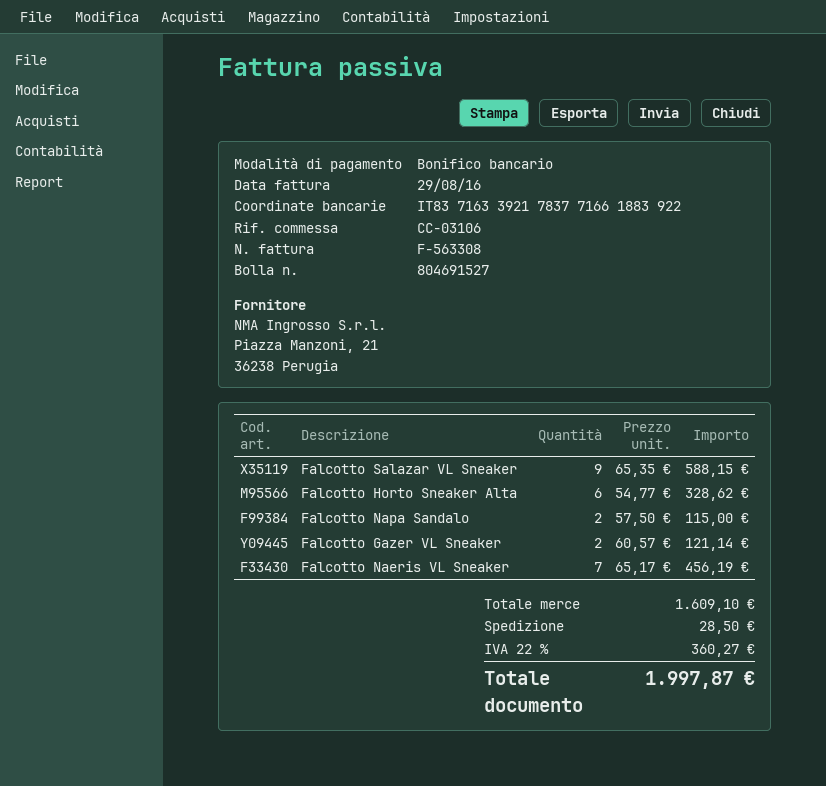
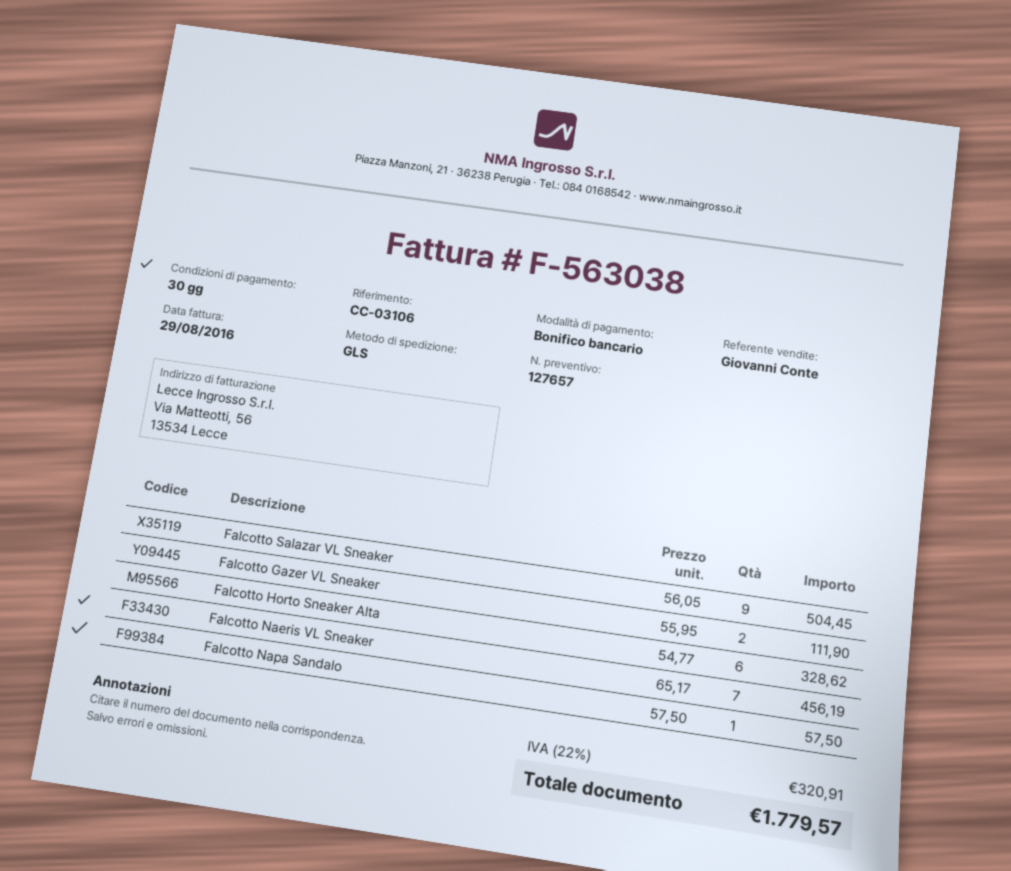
invoice number: F-563308 -> F-563038
Falcotto Salazar VL Sneaker: 9 x 65.35 = 588.15 -> 9 x 56.05 = 504.45
Falcotto Napa Sandalo: 2 x 57.50 = 115.00 -> 1 x 57.50 = 57.50
Falcotto Gazer VL Sneaker: 2 x 60.57 = 121.14 -> 2 x 55.95 = 111.90
shipping: 28.50 -> none
tax: 22% = 360.27 -> 22% = 320.91
total: 1997.87 -> 1779.57

